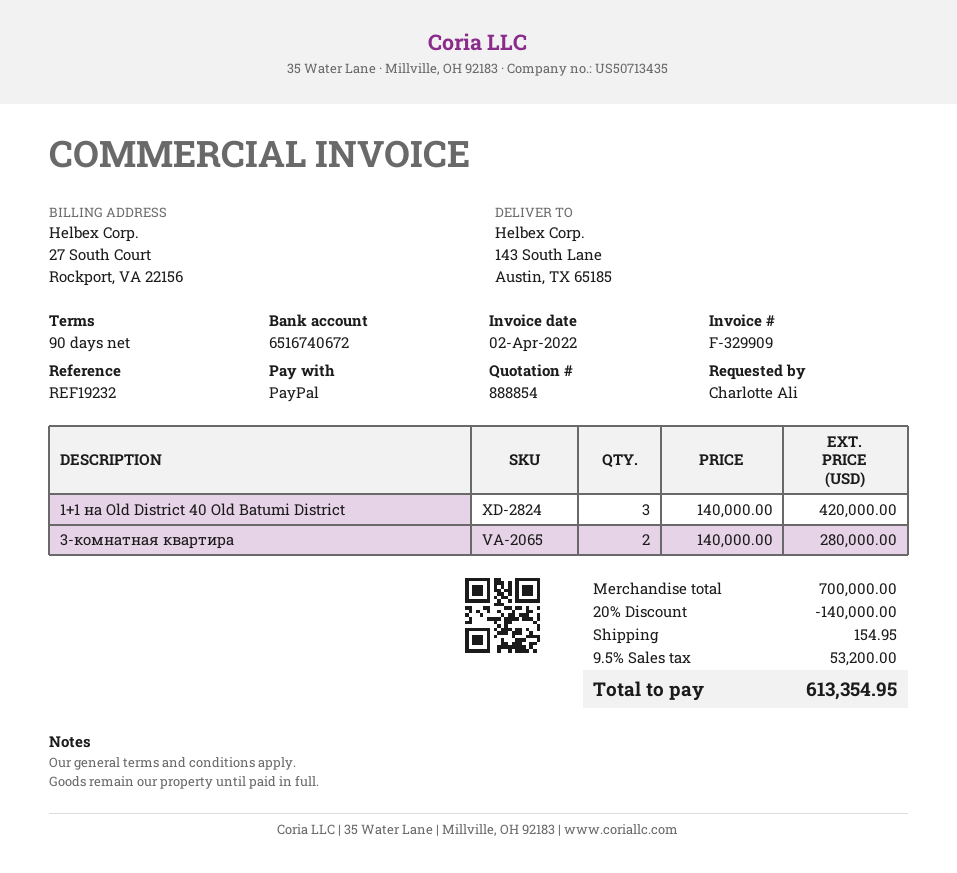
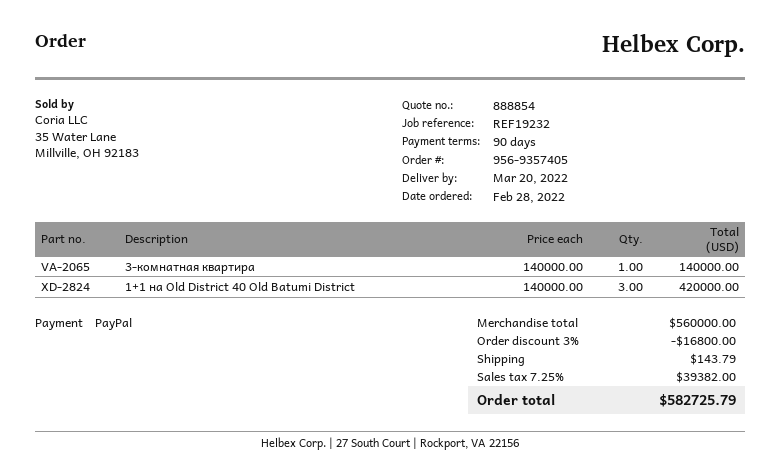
3-комнатная квартира: 2 x 140000.00 = 280000.00 -> 1 x 140000.00 = 140000.00
subtotal: 700000.00 -> 560000.00
discount: 20% = 140000.00 -> 3% = 16800.00
shipping: 154.95 -> 143.79
tax: 9.5% = 53200.00 -> 7.25% = 39382.00
total: 613354.95 -> 582725.79

